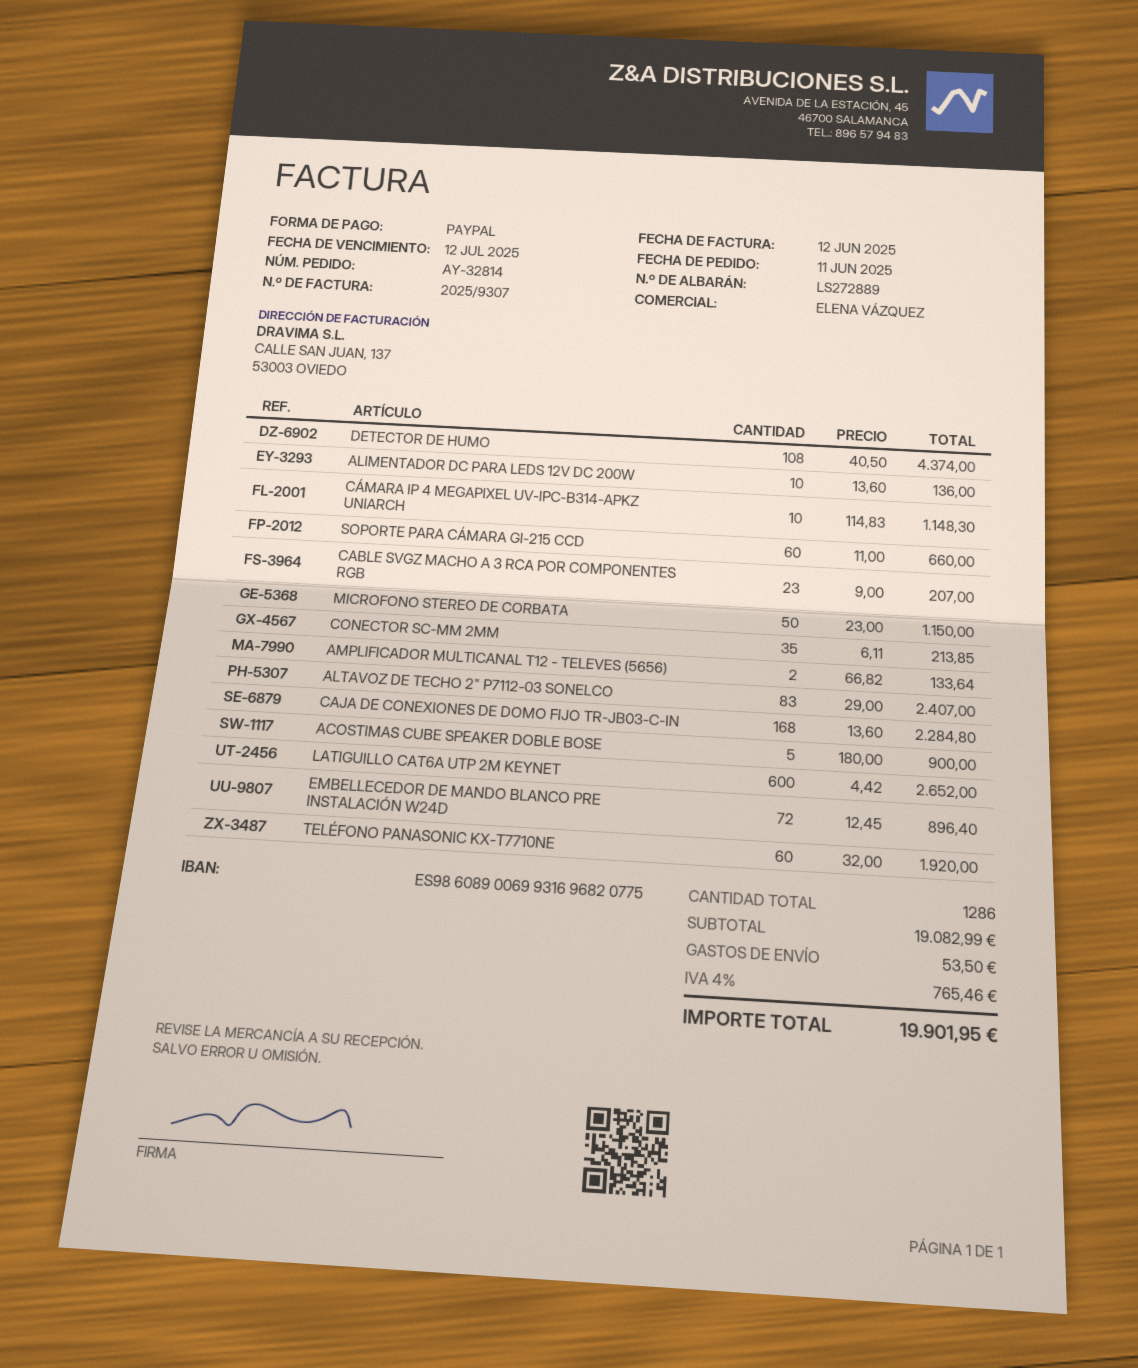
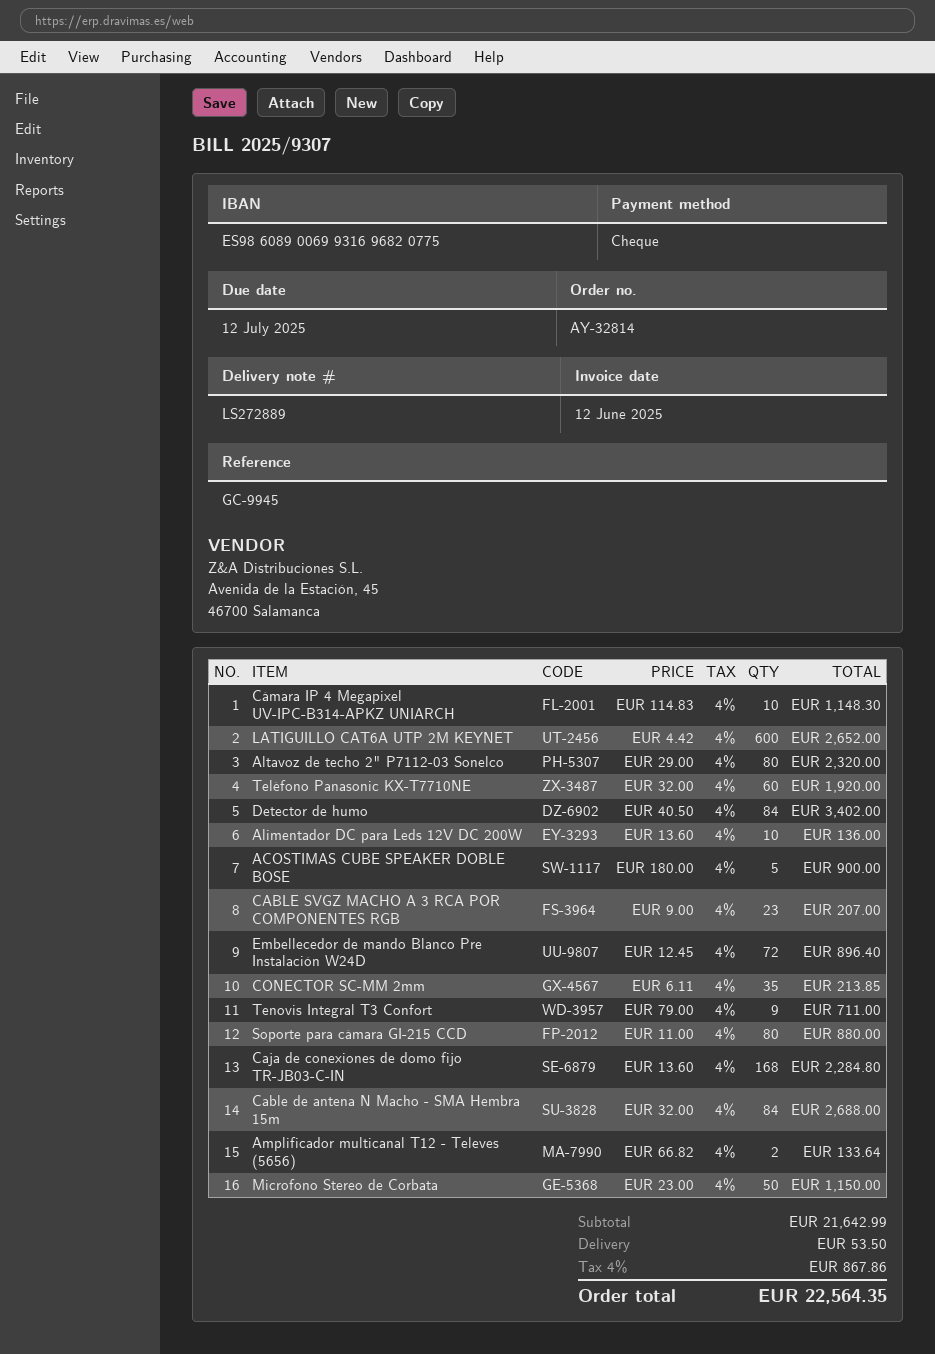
payment method: PayPal -> cheque
DETECTOR DE HUMO: 108 x 40.50 = 4374.00 -> 84 x 40.50 = 3402.00
SOPORTE PARA CÁMARA GI-215 CCD: 60 x 11.00 = 660.00 -> 80 x 11.00 = 880.00
ALTAVOZ DE TECHO 2" P7112-03 SONELCO: 83 x 29.00 = 2407.00 -> 80 x 29.00 = 2320.00
Tenovis Integral T3 Confort: none -> 9 x 79.00 = 711.00
Cable de antena N Macho - SMA Hembra 15m: none -> 84 x 32.00 = 2688.00
subtotal: 19082.99 -> 21642.99
tax: 4% = 765.46 -> 4% = 867.86
total: 19901.95 -> 22564.35

